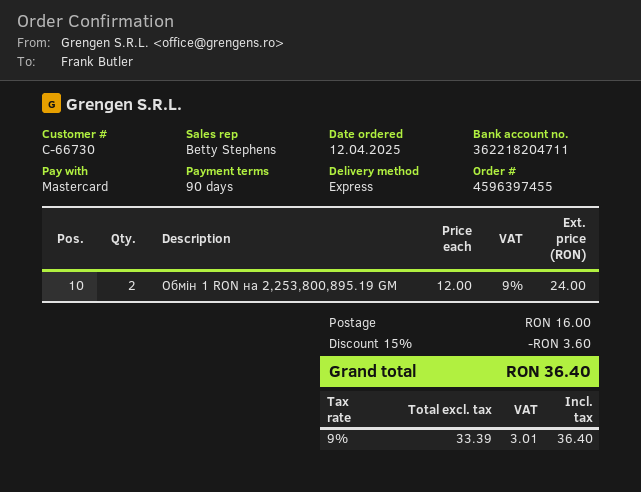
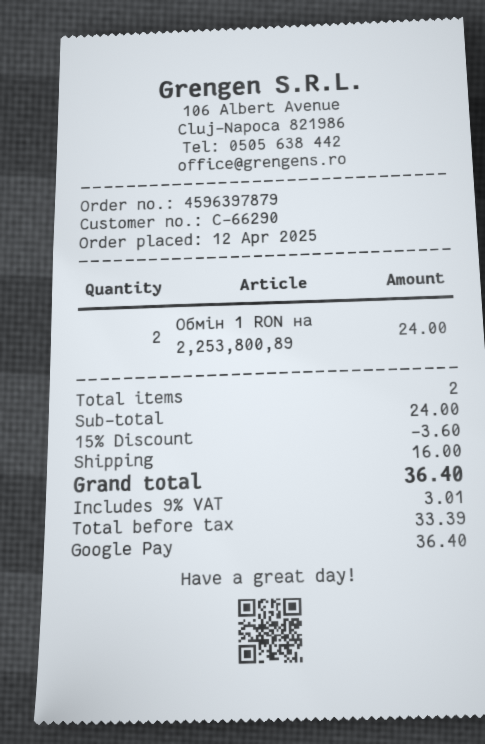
order number: 4596397455 -> 4596397879
customer number: C-66730 -> C-66290
payment method: Mastercard -> Google Pay

